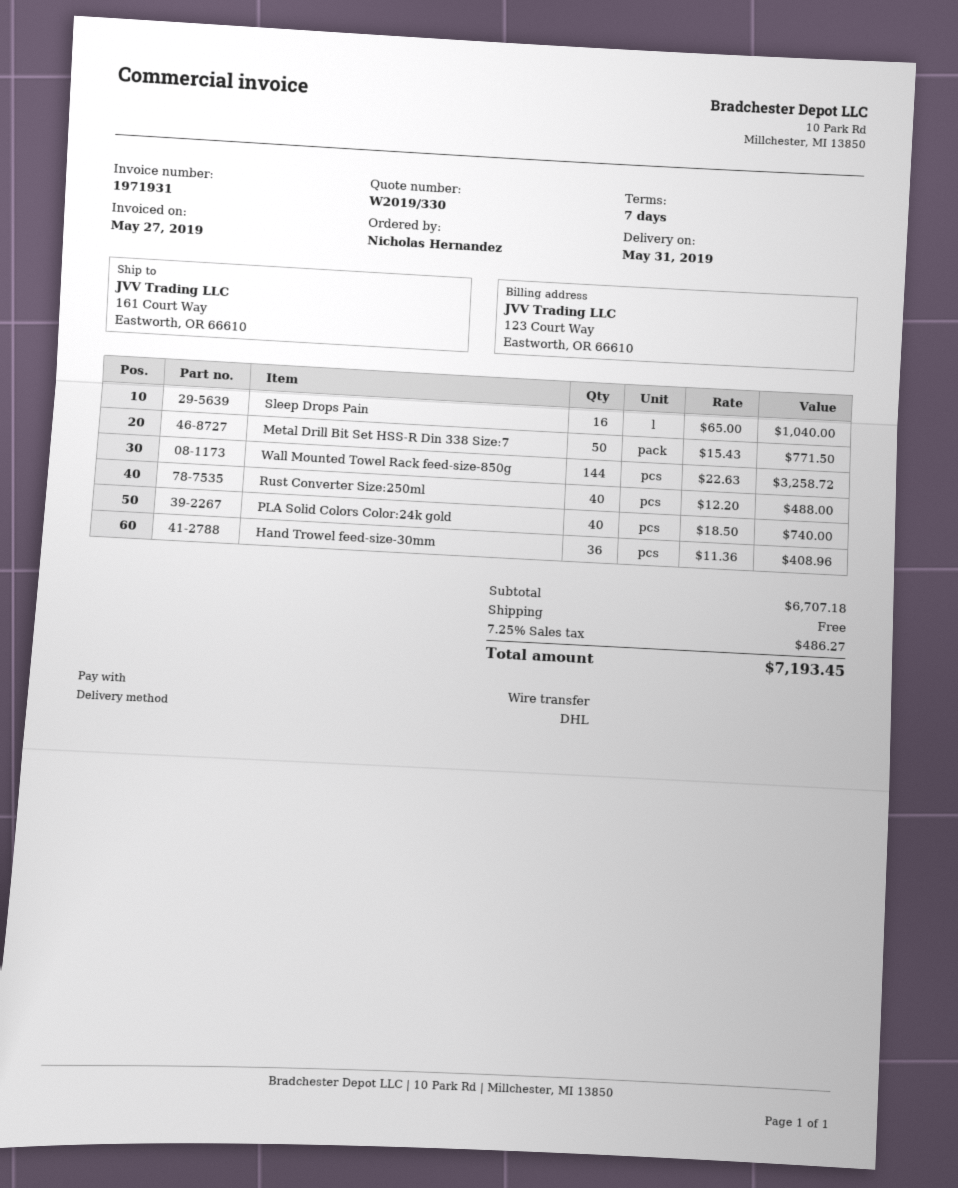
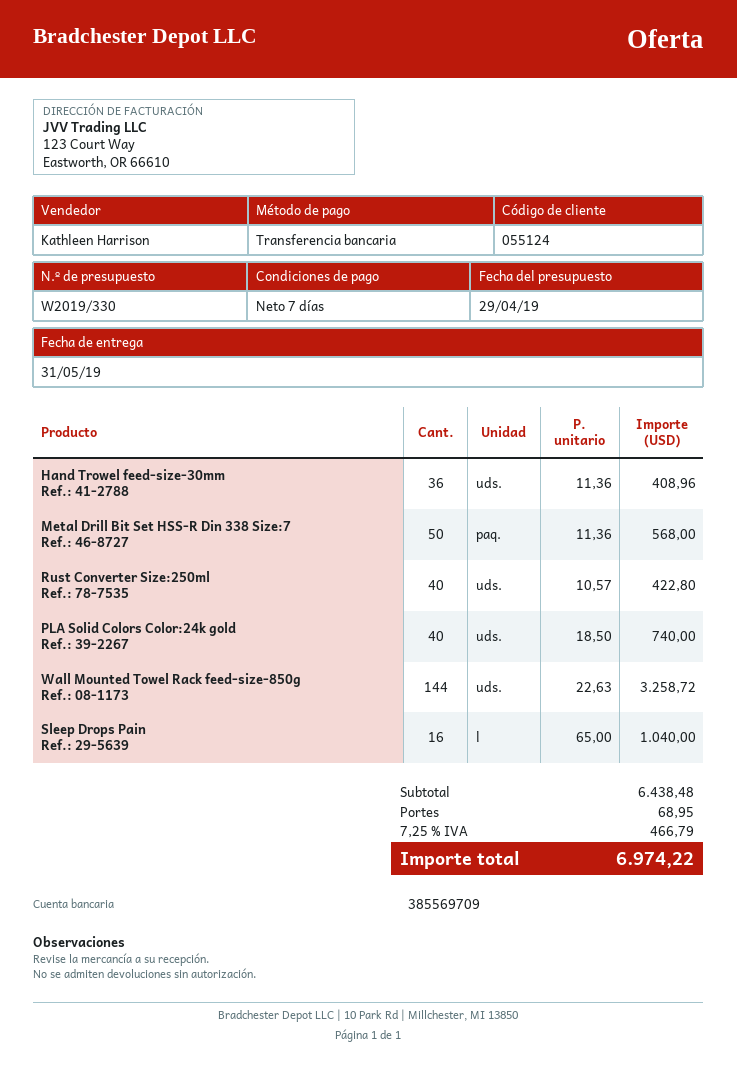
Metal Drill Bit Set HSS-R Din 338 Size:7: 50 x 15.43 = 771.50 -> 50 x 11.36 = 568.00
Rust Converter Size:250ml: 40 x 12.20 = 488.00 -> 40 x 10.57 = 422.80
subtotal: 6707.18 -> 6438.48
shipping: 0.00 -> 68.95
tax: 7.25% = 486.27 -> 7.25% = 466.79
total: 7193.45 -> 6974.22

